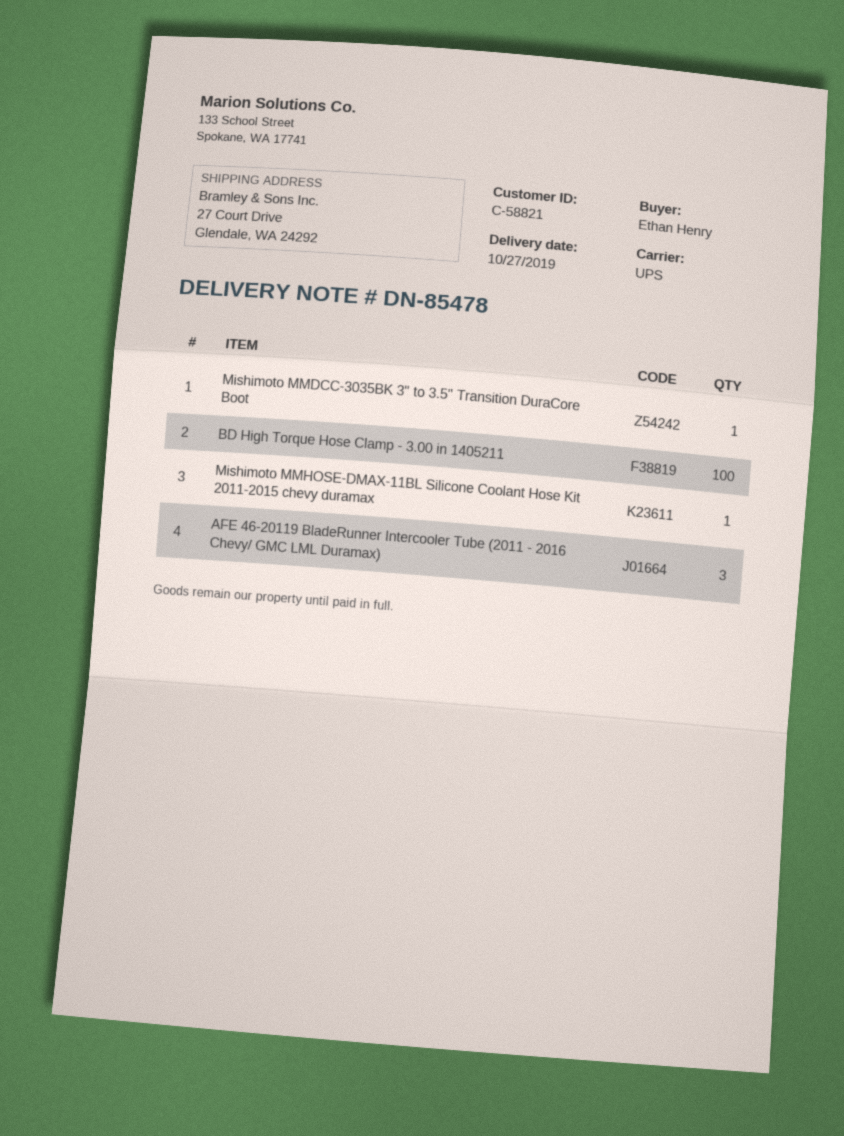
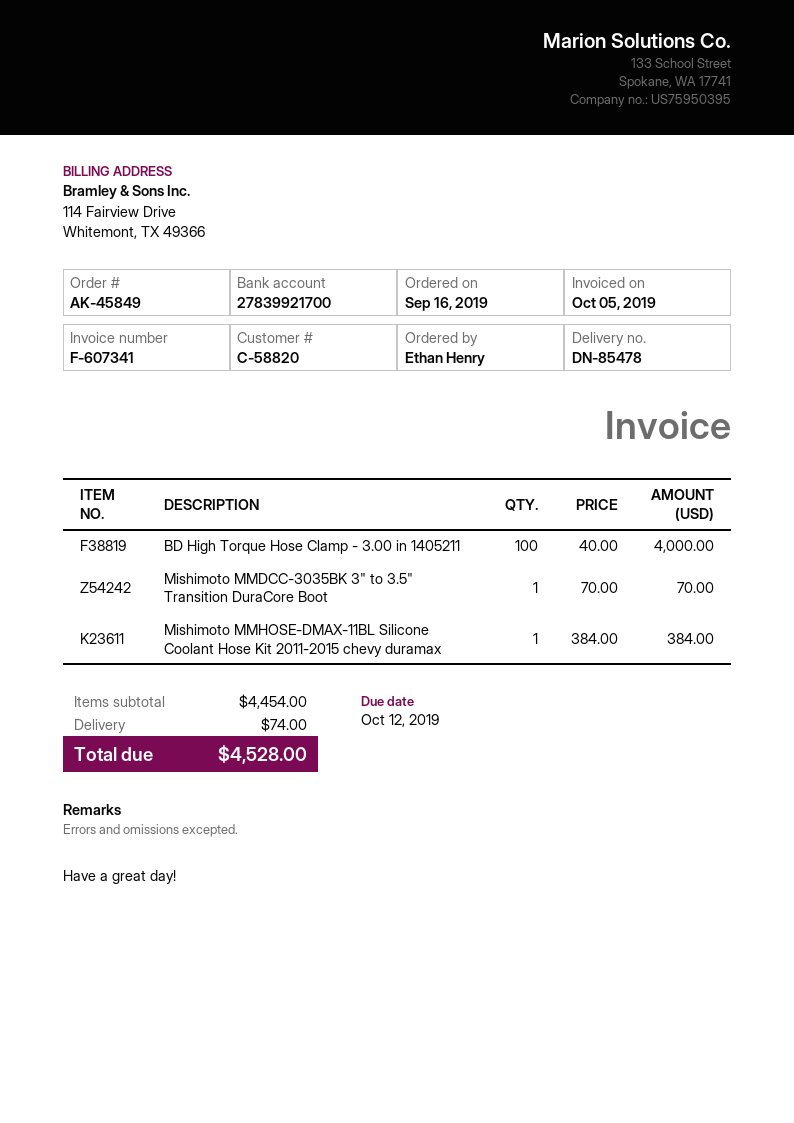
customer number: C-58821 -> C-58820
AFE 46-20119 BladeRunner Intercooler Tube (2011 - 2016 Chevy/ GMC LML Duramax): 3 -> none

